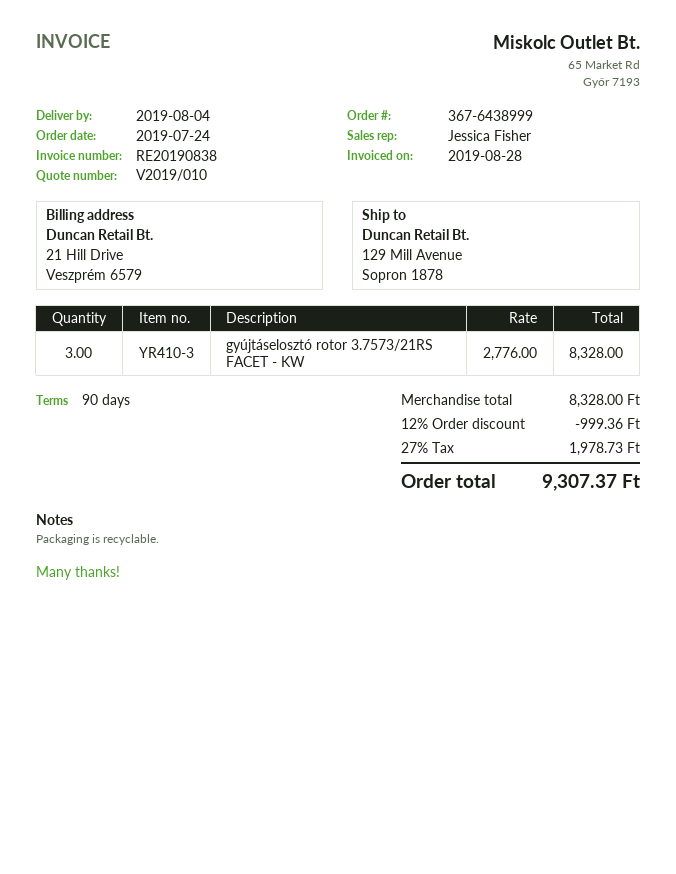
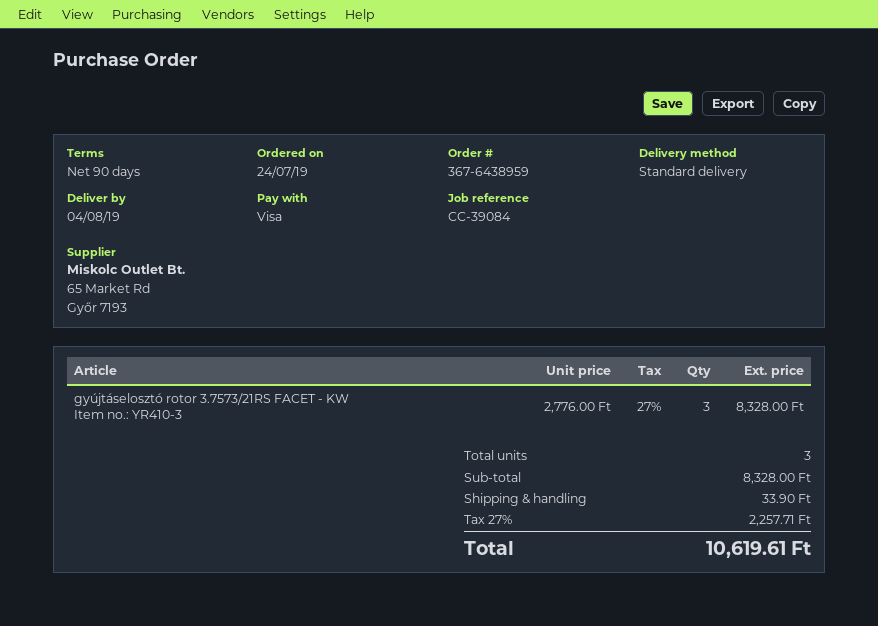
order number: 367-6438999 -> 367-6438959
discount: 12% = 999.36 -> none
shipping: none -> 33.90
tax: 27% = 1978.73 -> 27% = 2257.71
total: 9307.37 -> 10619.61

